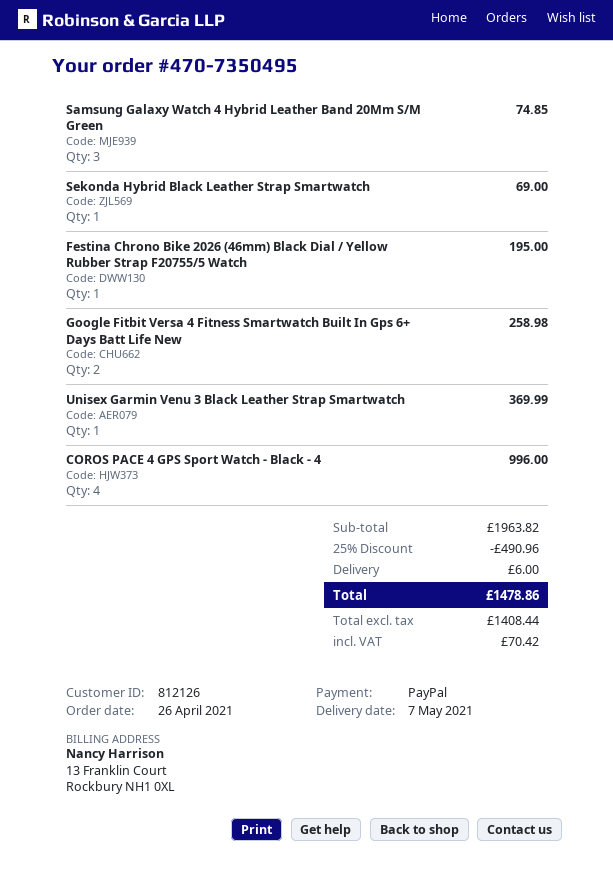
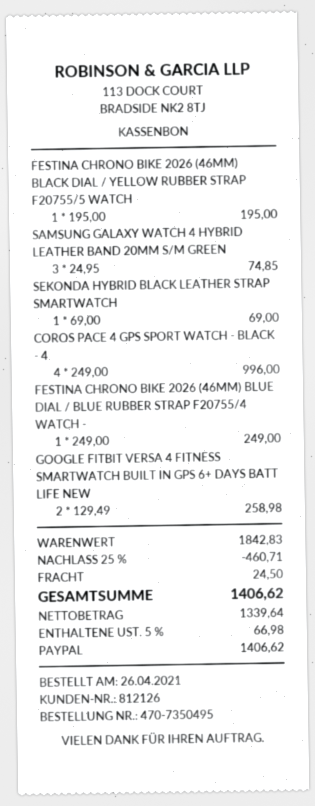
Unisex Garmin Venu 3 Black Leather Strap Smartwatch: 1 for 369.99 -> none
FESTINA CHRONO BIKE 2026 (46MM) BLUE DIAL / BLUE RUBBER STRAP F20755/4 WATCH -: none -> 1 for 249.00
subtotal: 1963.82 -> 1842.83
discount: 25% = 490.96 -> 25% = 460.71
shipping: 6.00 -> 24.50
net: 1408.44 -> 1339.64
tax: 70.42 -> 66.98
total: 1478.86 -> 1406.62

